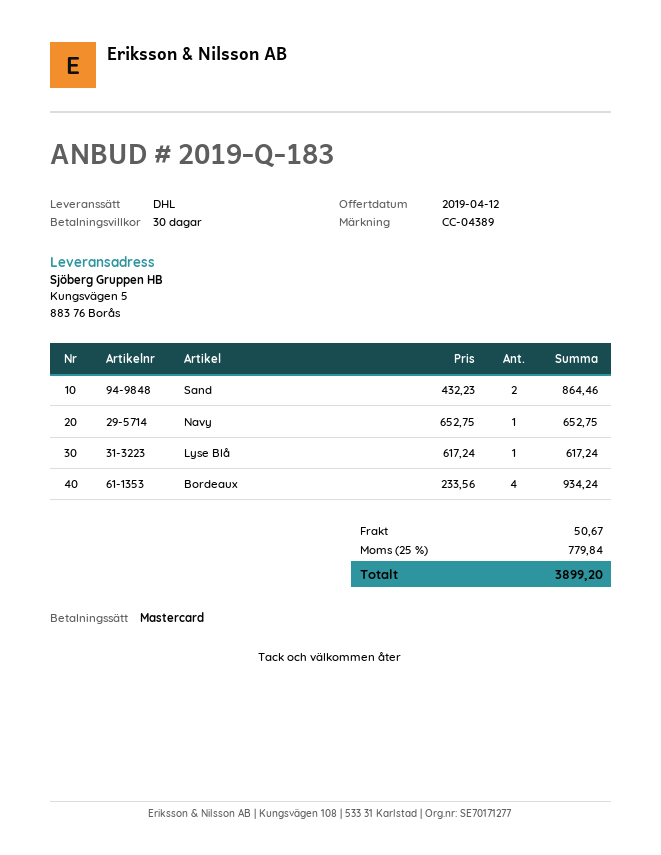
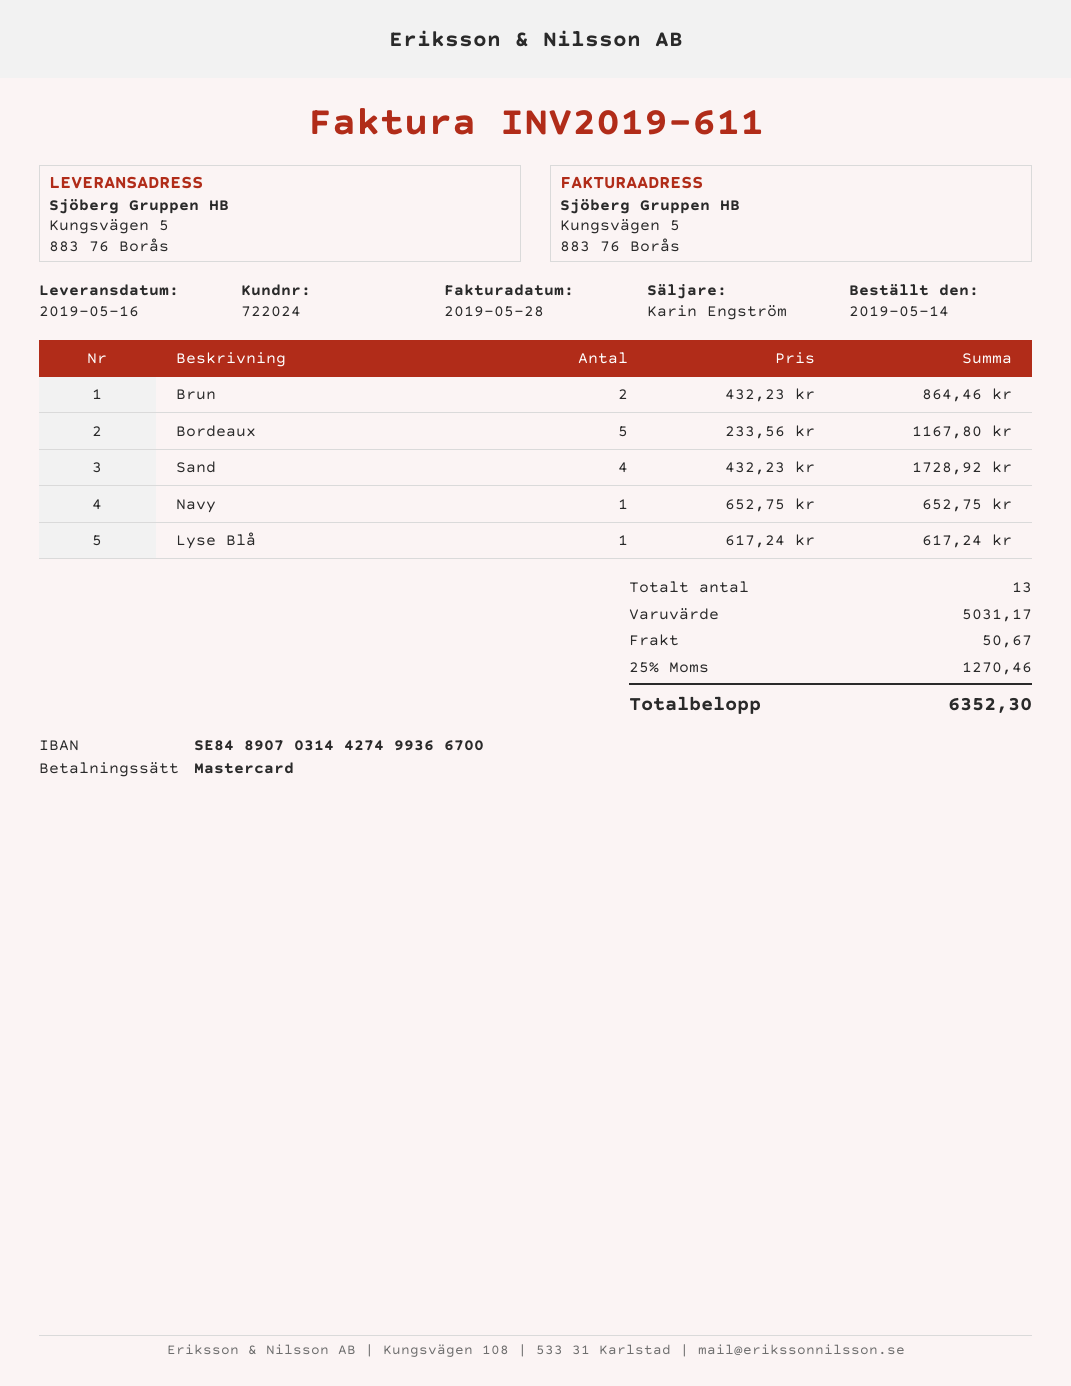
Sand: 2 x 432.23 = 864.46 -> 4 x 432.23 = 1728.92
Bordeaux: 4 x 233.56 = 934.24 -> 5 x 233.56 = 1167.80
Brun: none -> 2 x 432.23 = 864.46
tax: 25% = 779.84 -> 25% = 1270.46
total: 3899.20 -> 6352.30

